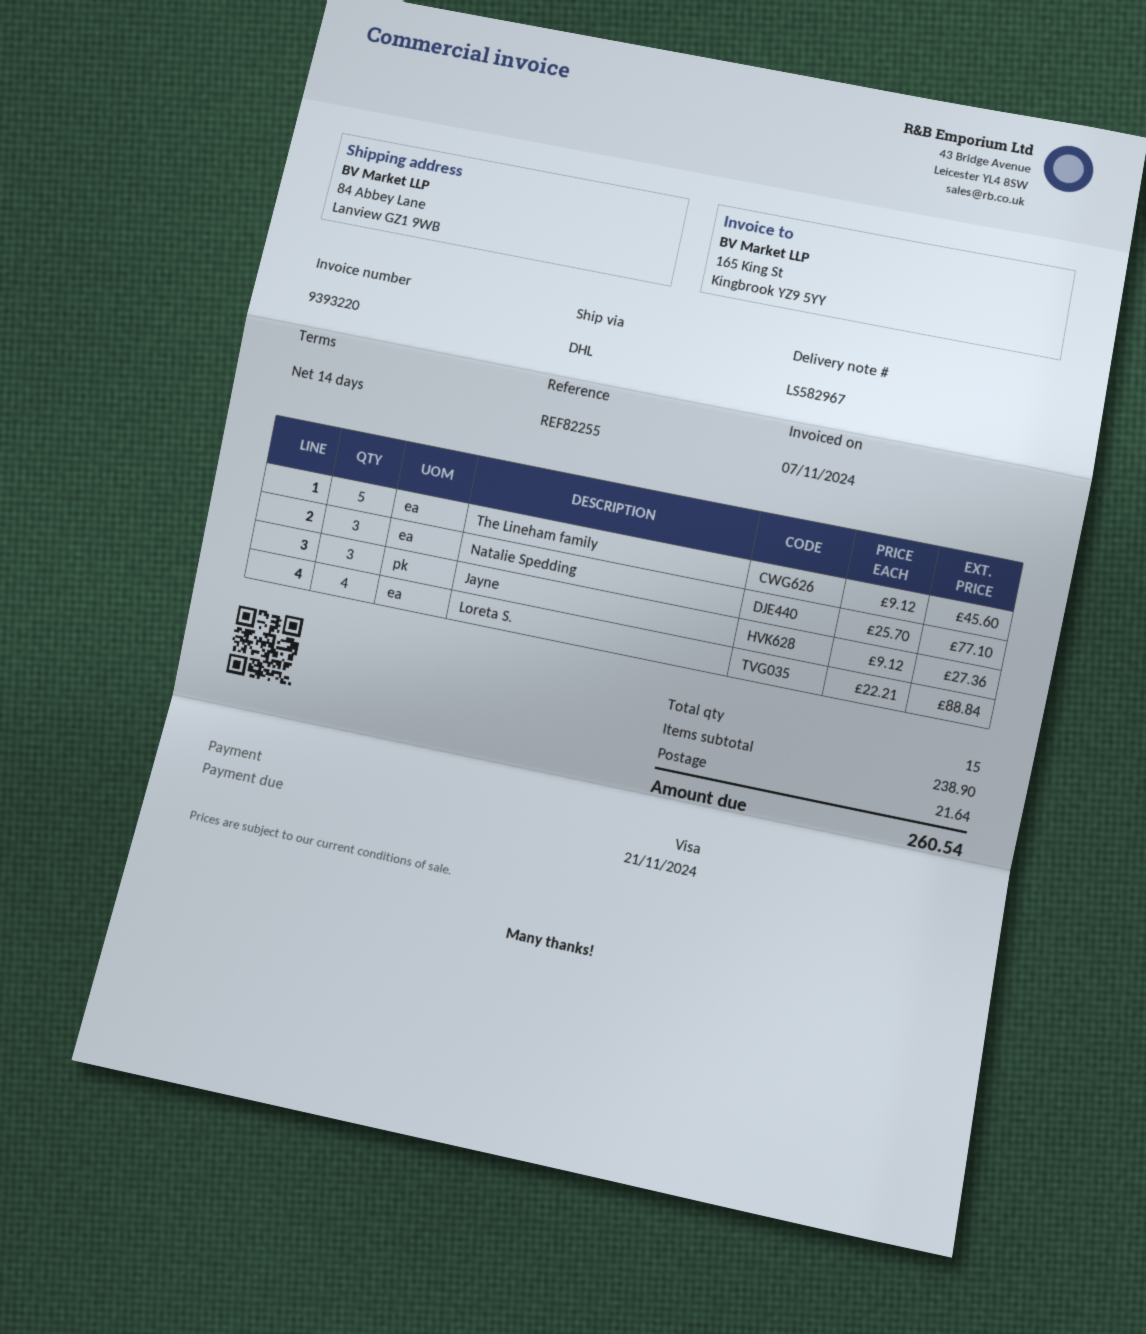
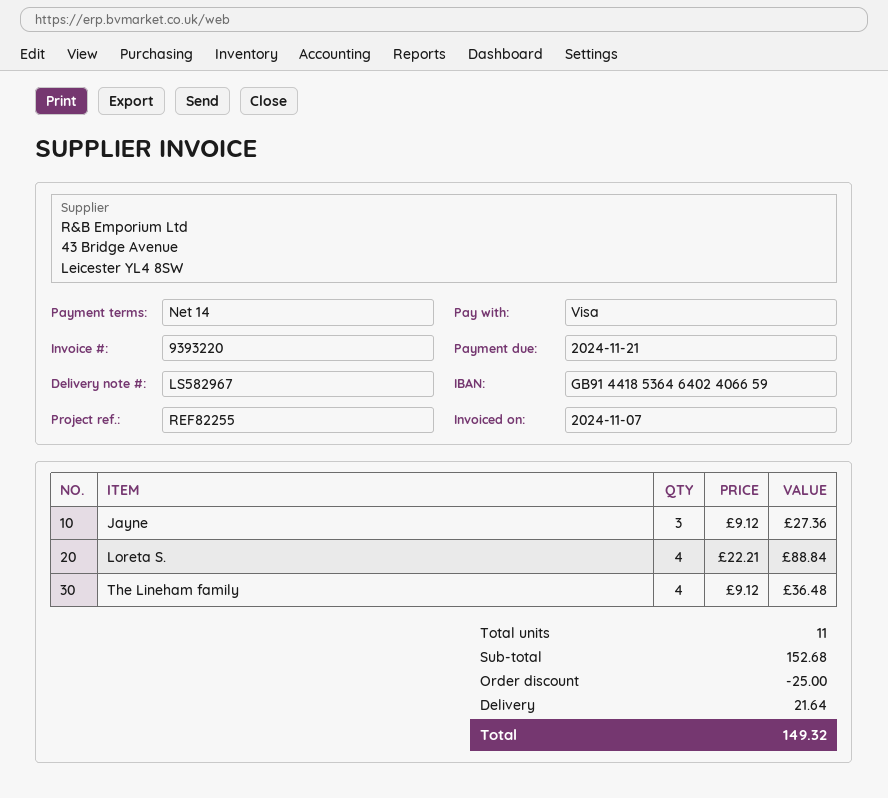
The Lineham family: 5 x 9.12 = 45.60 -> 4 x 9.12 = 36.48
Natalie Spedding: 3 x 25.70 = 77.10 -> none
total quantity: 15 -> 11
subtotal: 238.90 -> 152.68
discount: none -> 25.00
total: 260.54 -> 149.32

